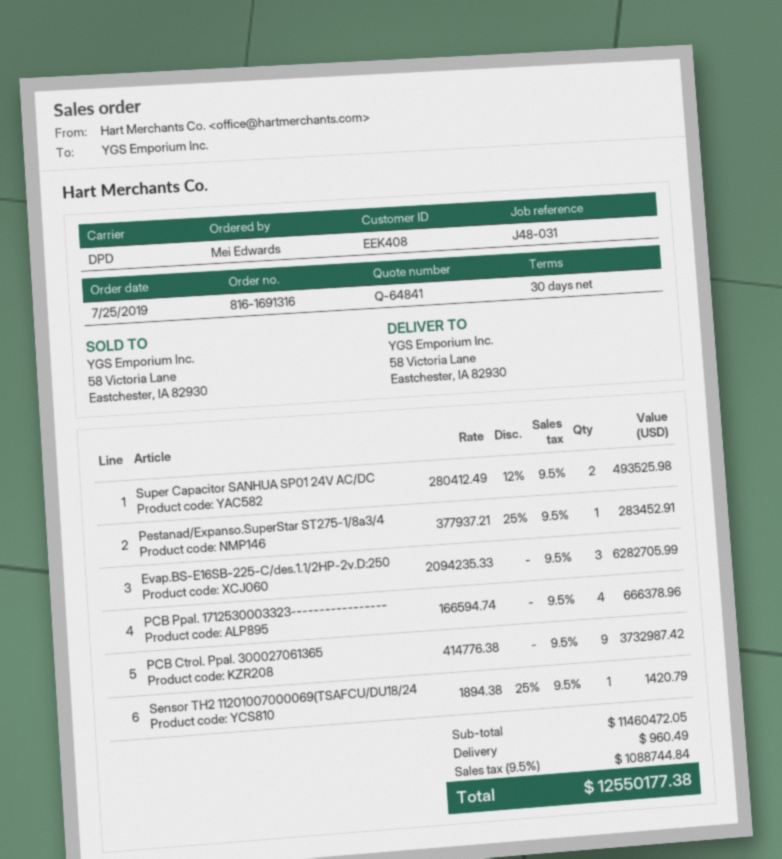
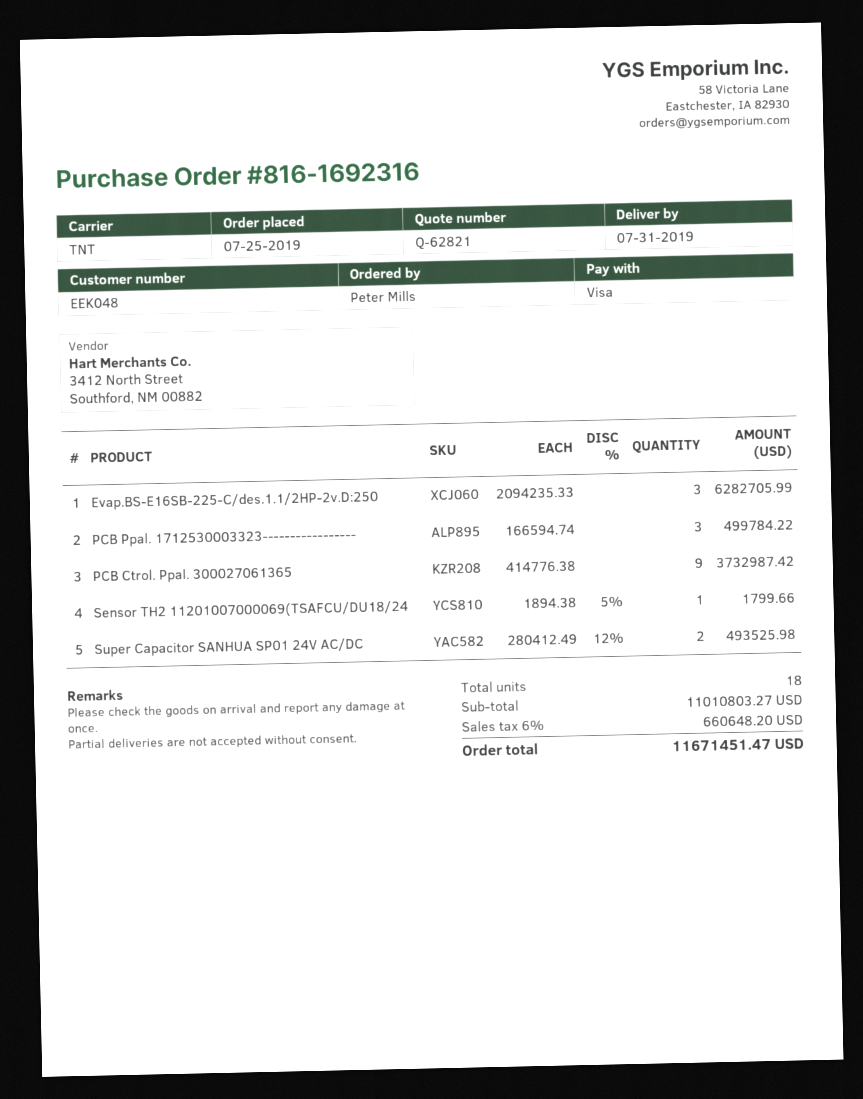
quote number: Q-64841 -> Q-62821
order number: 816-1691316 -> 816-1692316
customer number: EEK408 -> EEK048
ordered by: Mei Edwards -> Peter Mills
shipping method: DPD -> TNT
Pestanad/Expanso.SuperStar ST275-1/8a3/4: 1 x 377937.21 - 25% = 283452.91 -> none
PCB Ppal. 1712530003323-----------------: 4 x 166594.74 = 666378.96 -> 3 x 166594.74 = 499784.22
Sensor TH2 11201007000069(TSAFCU/DU18/24: 1 x 1894.38 - 25% = 1420.79 -> 1 x 1894.38 - 5% = 1799.66
subtotal: 11460472.05 -> 11010803.27
shipping: 960.49 -> none
tax: 9.5% = 1088744.84 -> 6% = 660648.20
total: 12550177.38 -> 11671451.47

